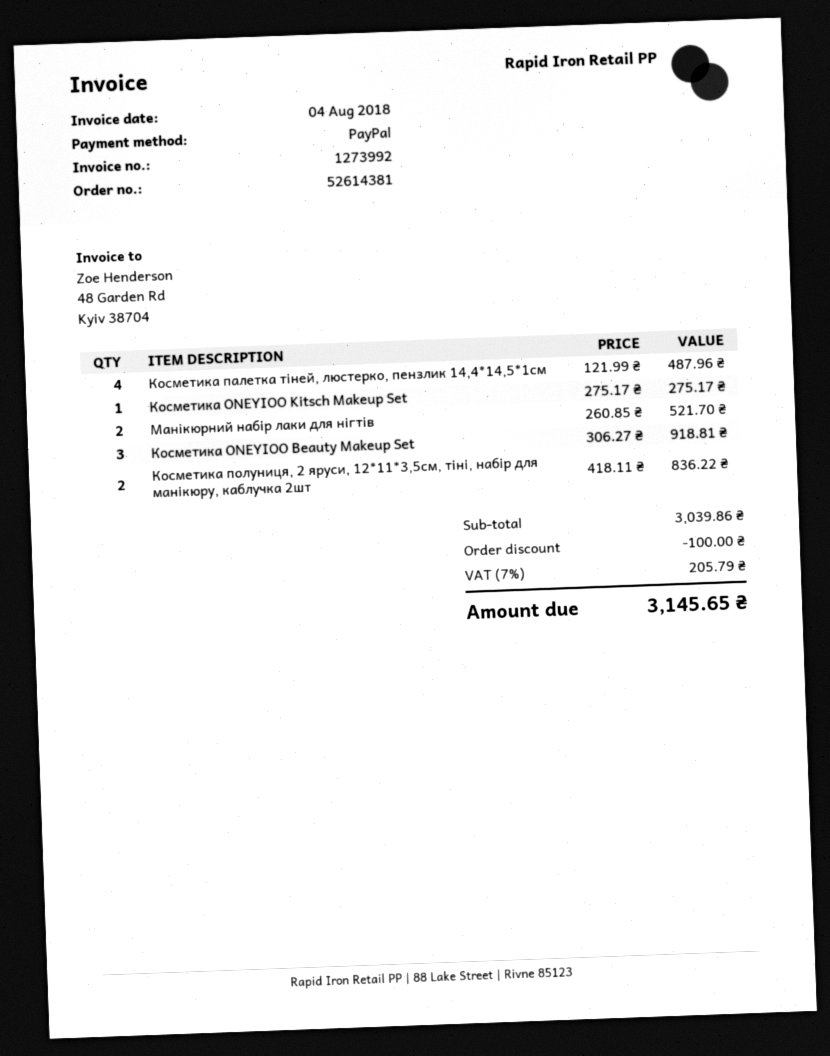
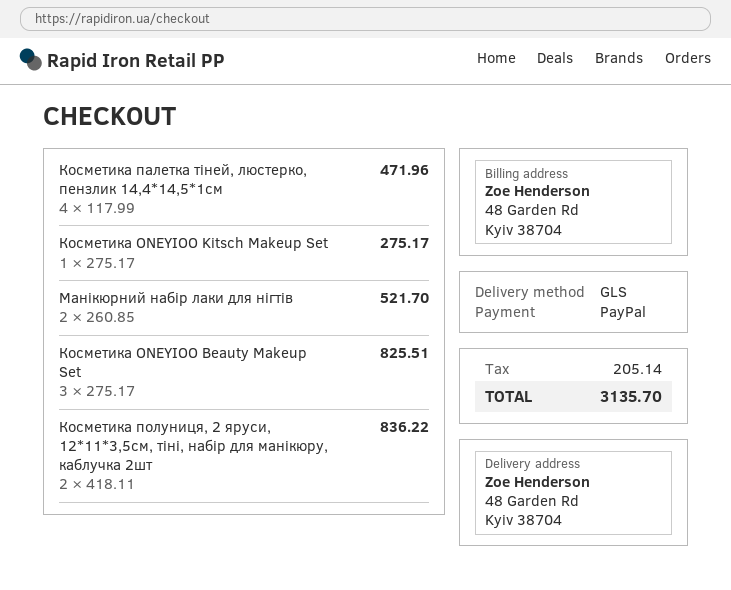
Косметика палетка тіней, люстерко, пензлик 14,4*14,5*1см: 4 x 121.99 = 487.96 -> 4 x 117.99 = 471.96
Косметика ONEYIOO Beauty Makeup Set: 3 x 306.27 = 918.81 -> 3 x 275.17 = 825.51
discount: 100.00 -> none
tax: 205.79 -> 205.14
total: 3145.65 -> 3135.70

